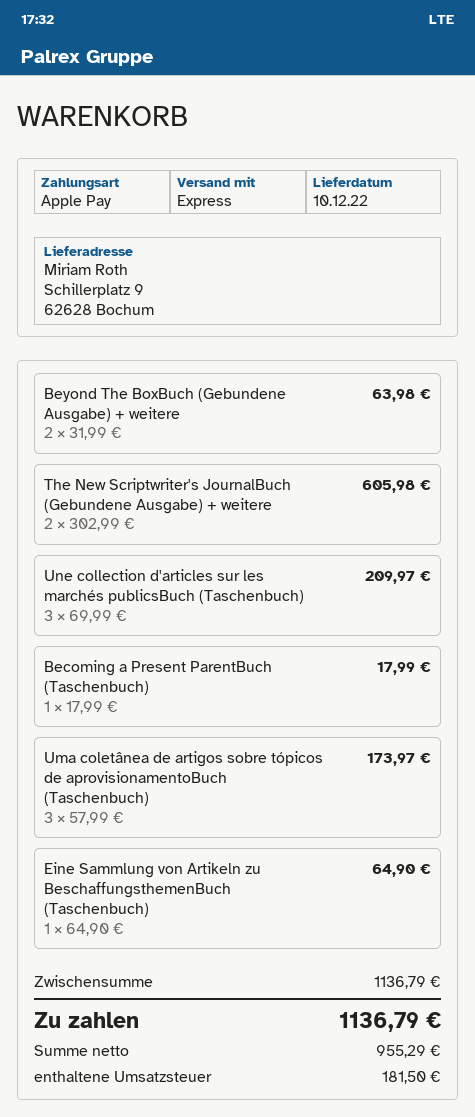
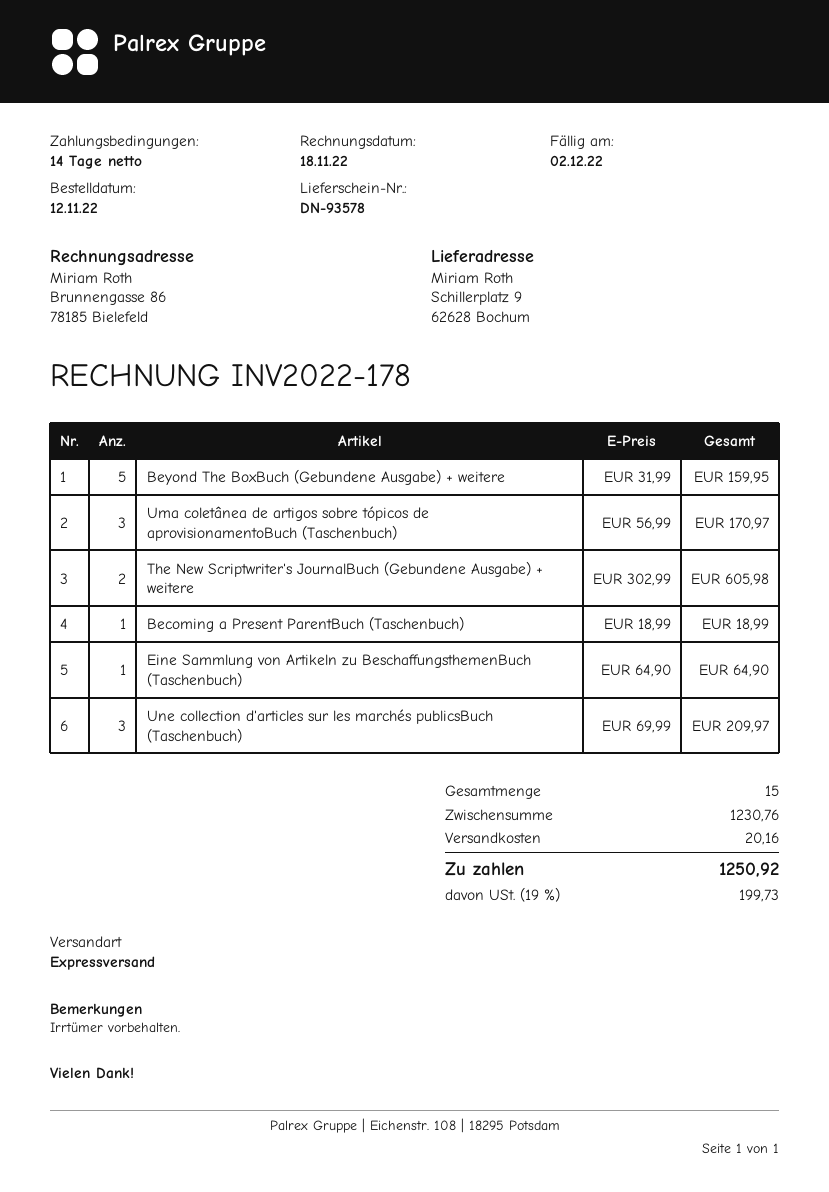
Beyond The BoxBuch (Gebundene Ausgabe) + weitere: 2 x 31.99 = 63.98 -> 5 x 31.99 = 159.95
Becoming a Present ParentBuch (Taschenbuch): 1 x 17.99 = 17.99 -> 1 x 18.99 = 18.99
Uma coletânea de artigos sobre tópicos de aprovisionamentoBuch (Taschenbuch): 3 x 57.99 = 173.97 -> 3 x 56.99 = 170.97
subtotal: 1136.79 -> 1230.76
shipping: none -> 20.16
tax: 181.50 -> 199.73
total: 1136.79 -> 1250.92

